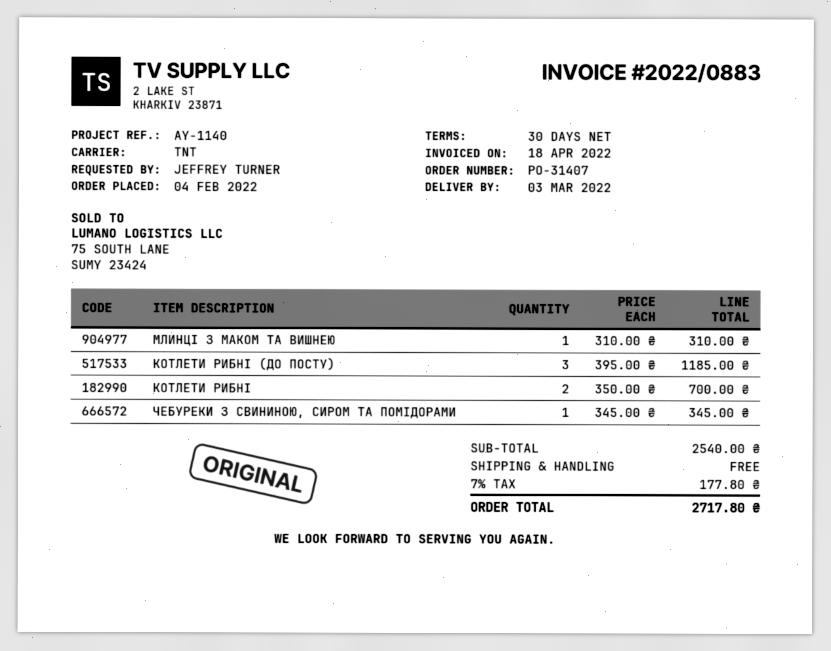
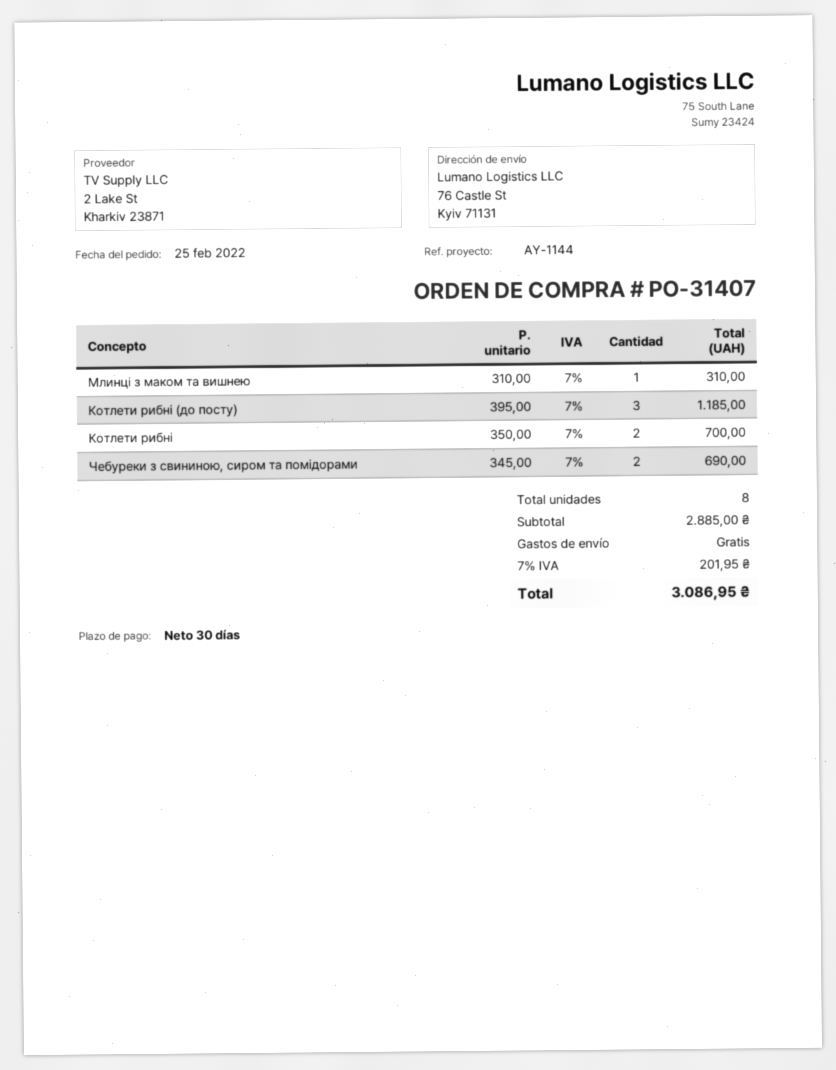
order date: 2022-02-04 -> 2022-02-25
reference: AY-1140 -> AY-1144
ЧЕБУРЕКИ З СВИНИНОЮ, СИРОМ ТА ПОМІДОРАМИ: 1 x 345.00 = 345.00 -> 2 x 345.00 = 690.00
subtotal: 2540.00 -> 2885.00
tax: 7% = 177.80 -> 7% = 201.95
total: 2717.80 -> 3086.95

